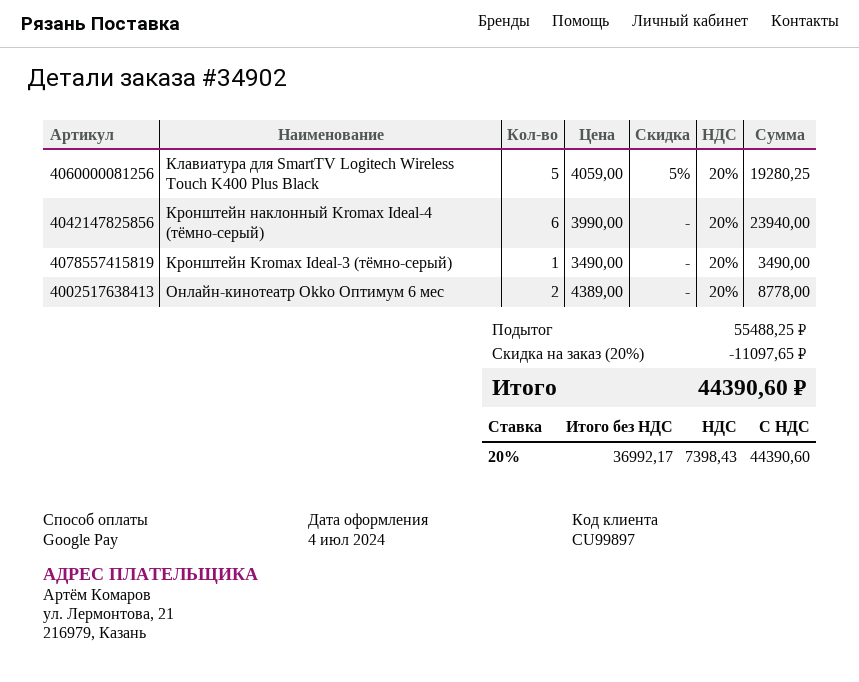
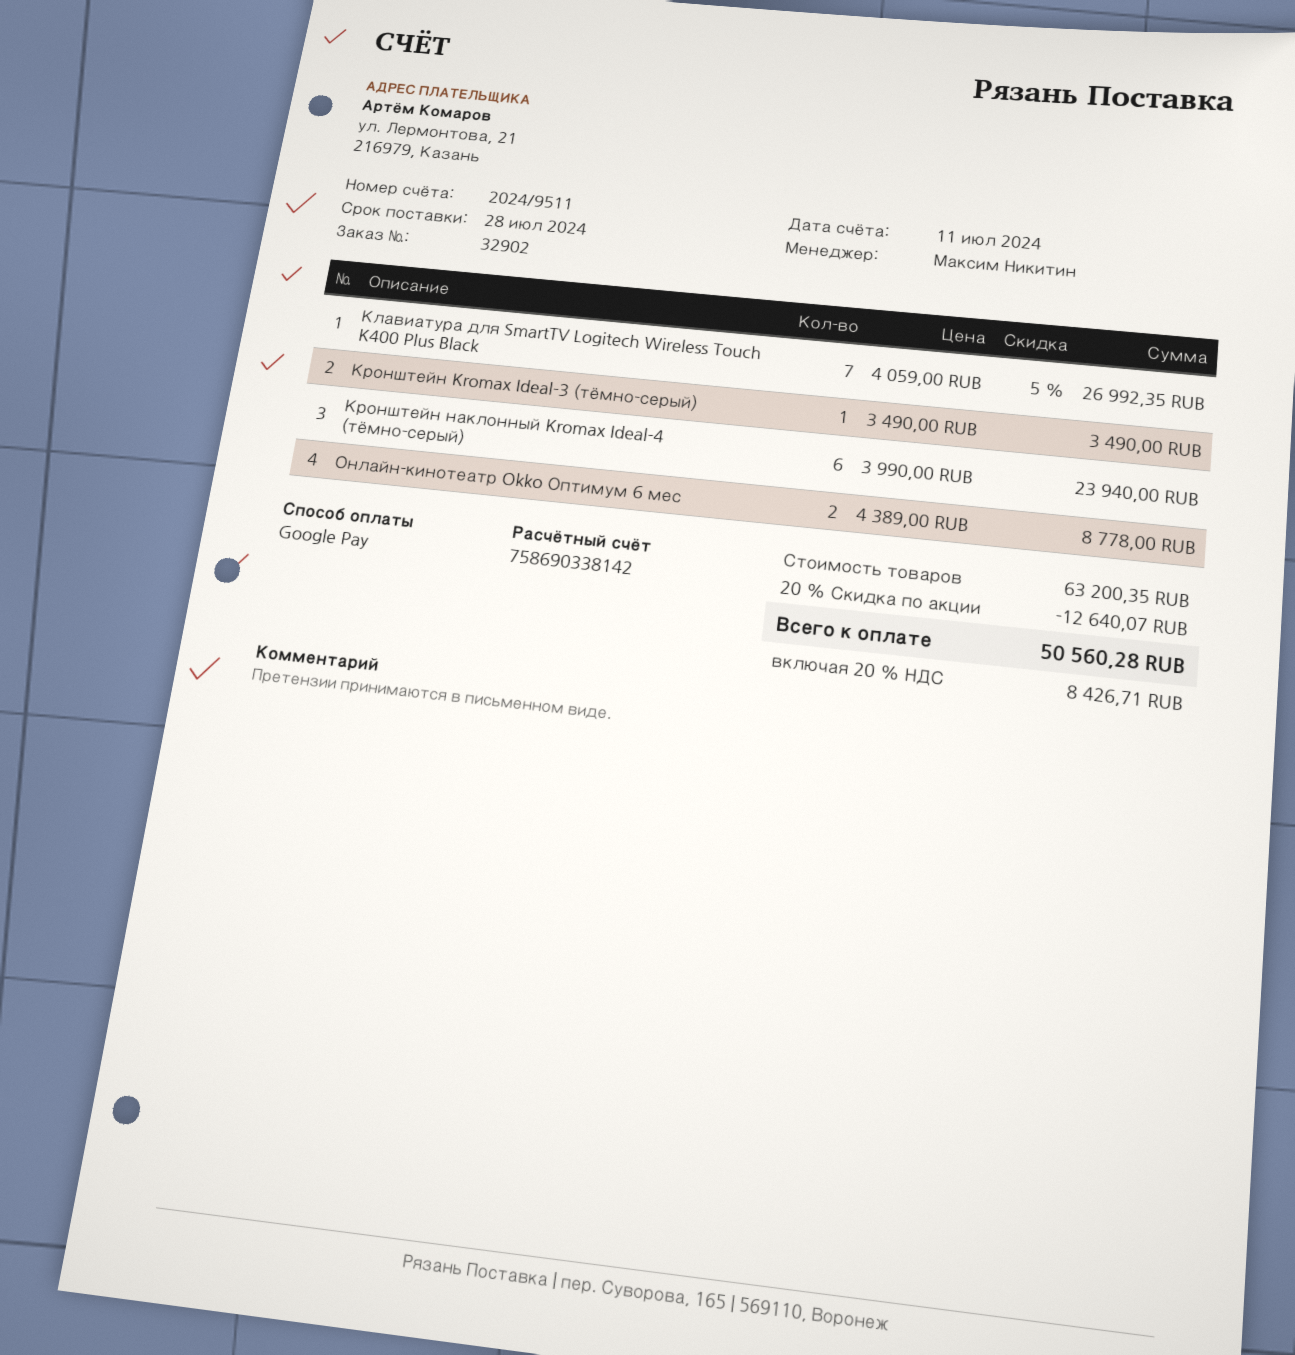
order number: 34902 -> 32902
Клавиатура для SmartTV Logitech Wireless Touch K400 Plus Black: 5 x 4059.00 - 5% = 19280.25 -> 7 x 4059.00 - 5% = 26992.35
subtotal: 55488.25 -> 63200.35
discount: 20% = 11097.65 -> 20% = 12640.07
tax: 20% = 7398.43 -> 20% = 8426.71
total: 44390.60 -> 50560.28

